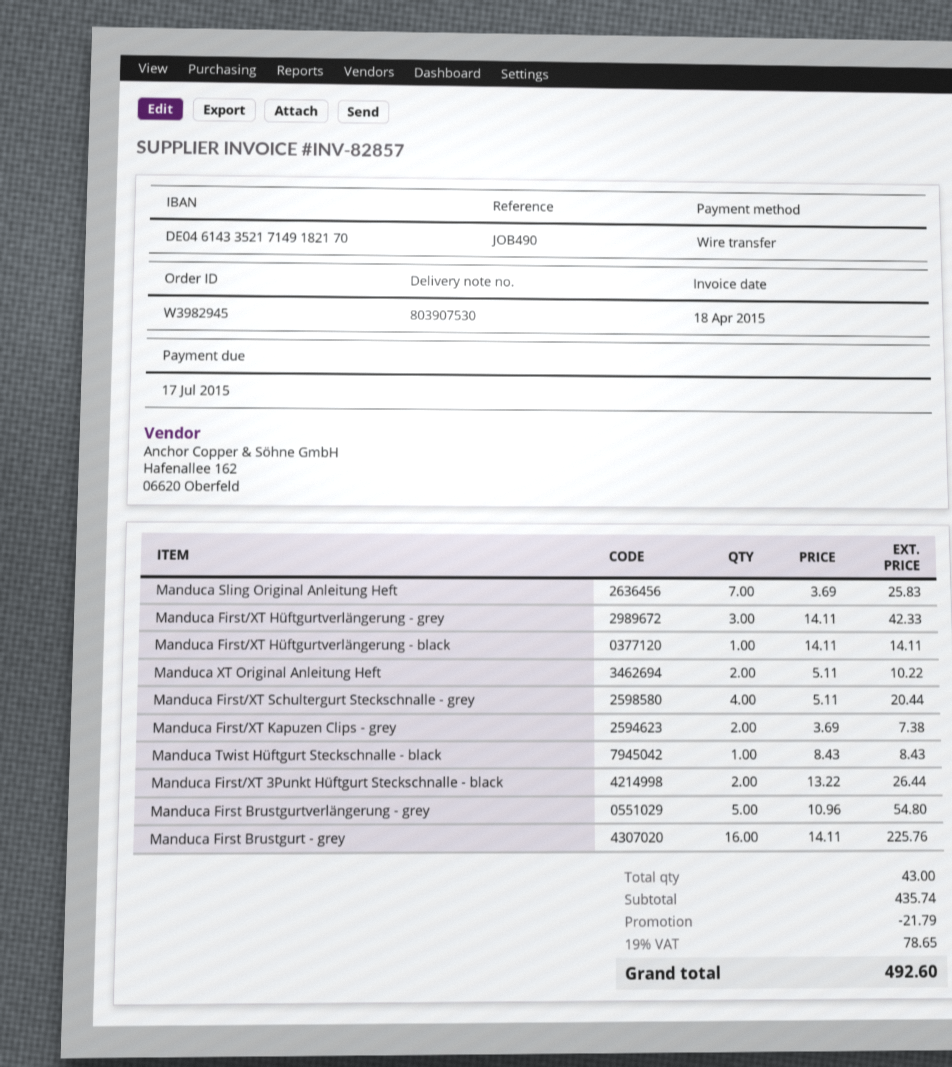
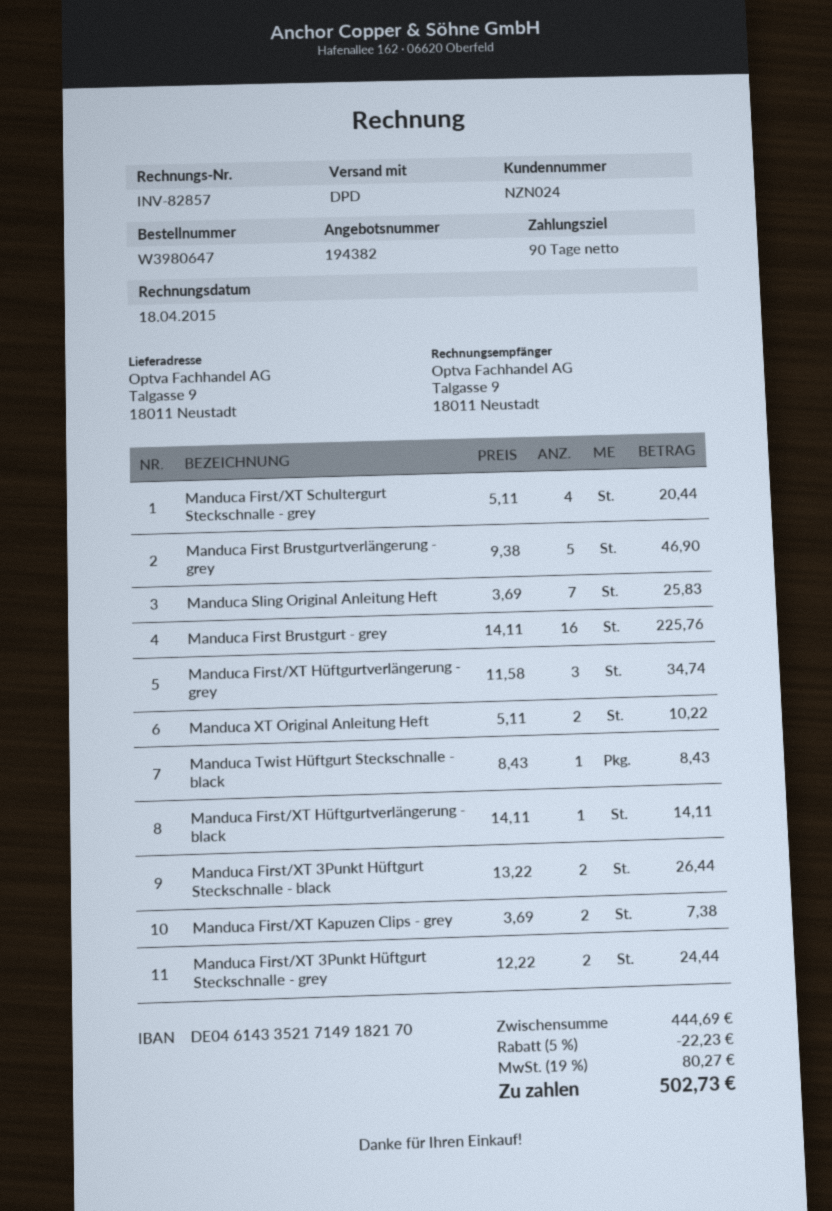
order number: W3982945 -> W3980647
Manduca First/XT Hüftgurtverlängerung - grey: 3 x 14.11 = 42.33 -> 3 x 11.58 = 34.74
Manduca First Brustgurtverlängerung - grey: 5 x 10.96 = 54.80 -> 5 x 9.38 = 46.90
Manduca First/XT 3Punkt Hüftgurt Steckschnalle - grey: none -> 2 x 12.22 = 24.44
subtotal: 435.74 -> 444.69
discount: 21.79 -> 22.23
tax: 19% = 78.65 -> 19% = 80.27
total: 492.60 -> 502.73

